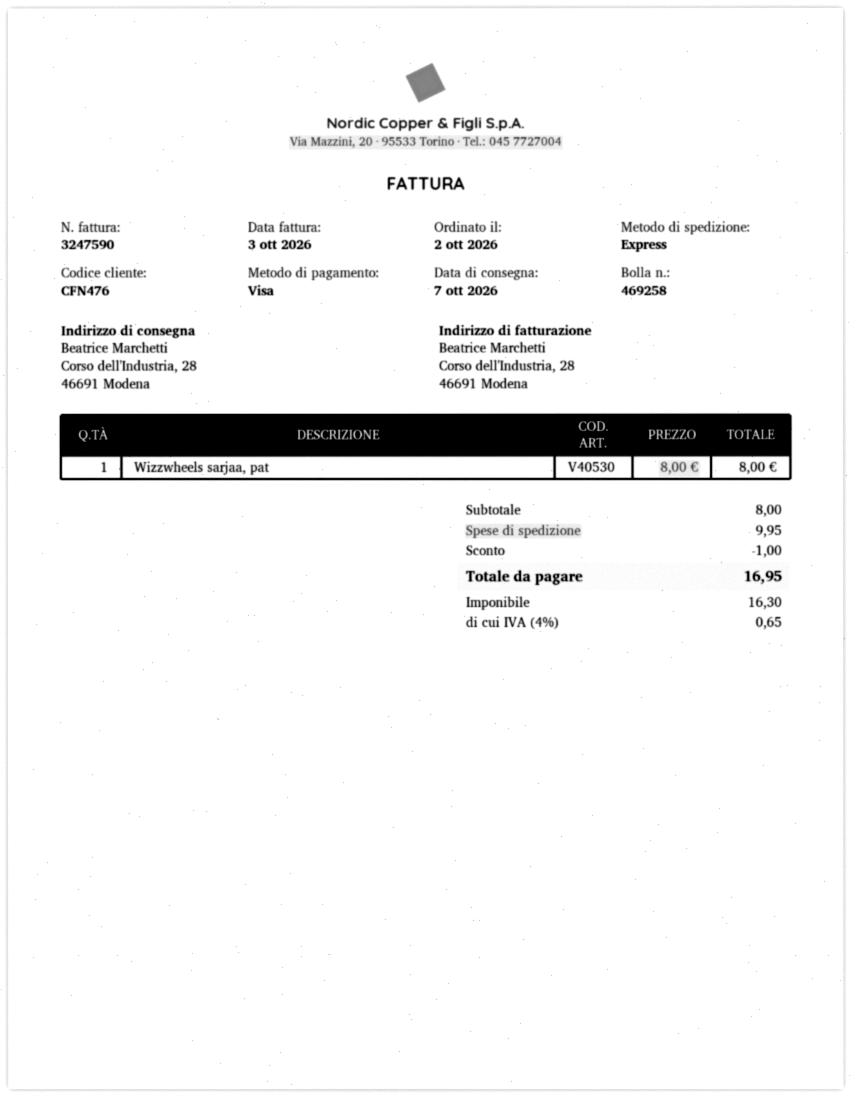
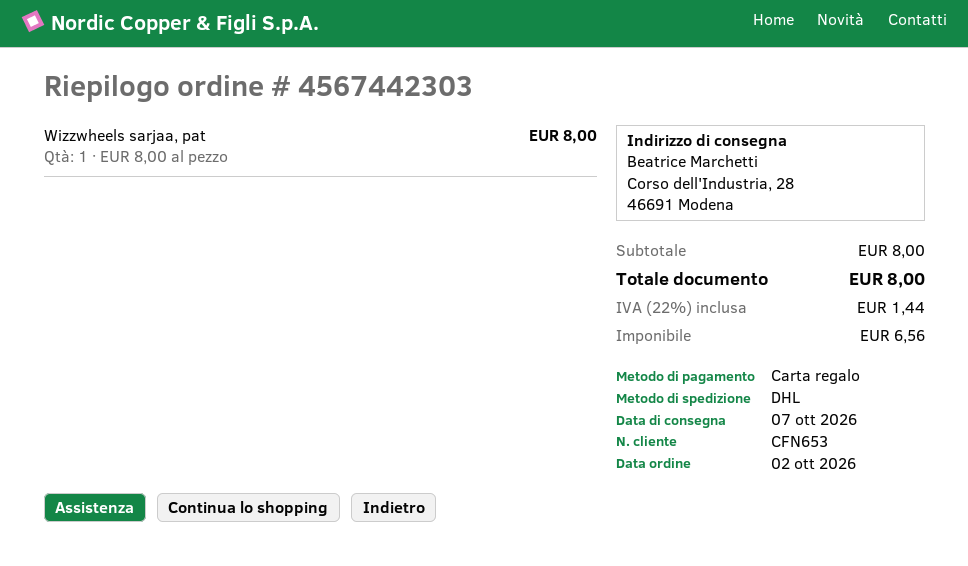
customer number: CFN476 -> CFN653
payment method: Visa -> gift card
shipping method: express -> DHL
discount: 1.00 -> none
shipping: 9.95 -> none
net: 16.30 -> 6.56
tax: 4% = 0.65 -> 22% = 1.44
total: 16.95 -> 8.00

